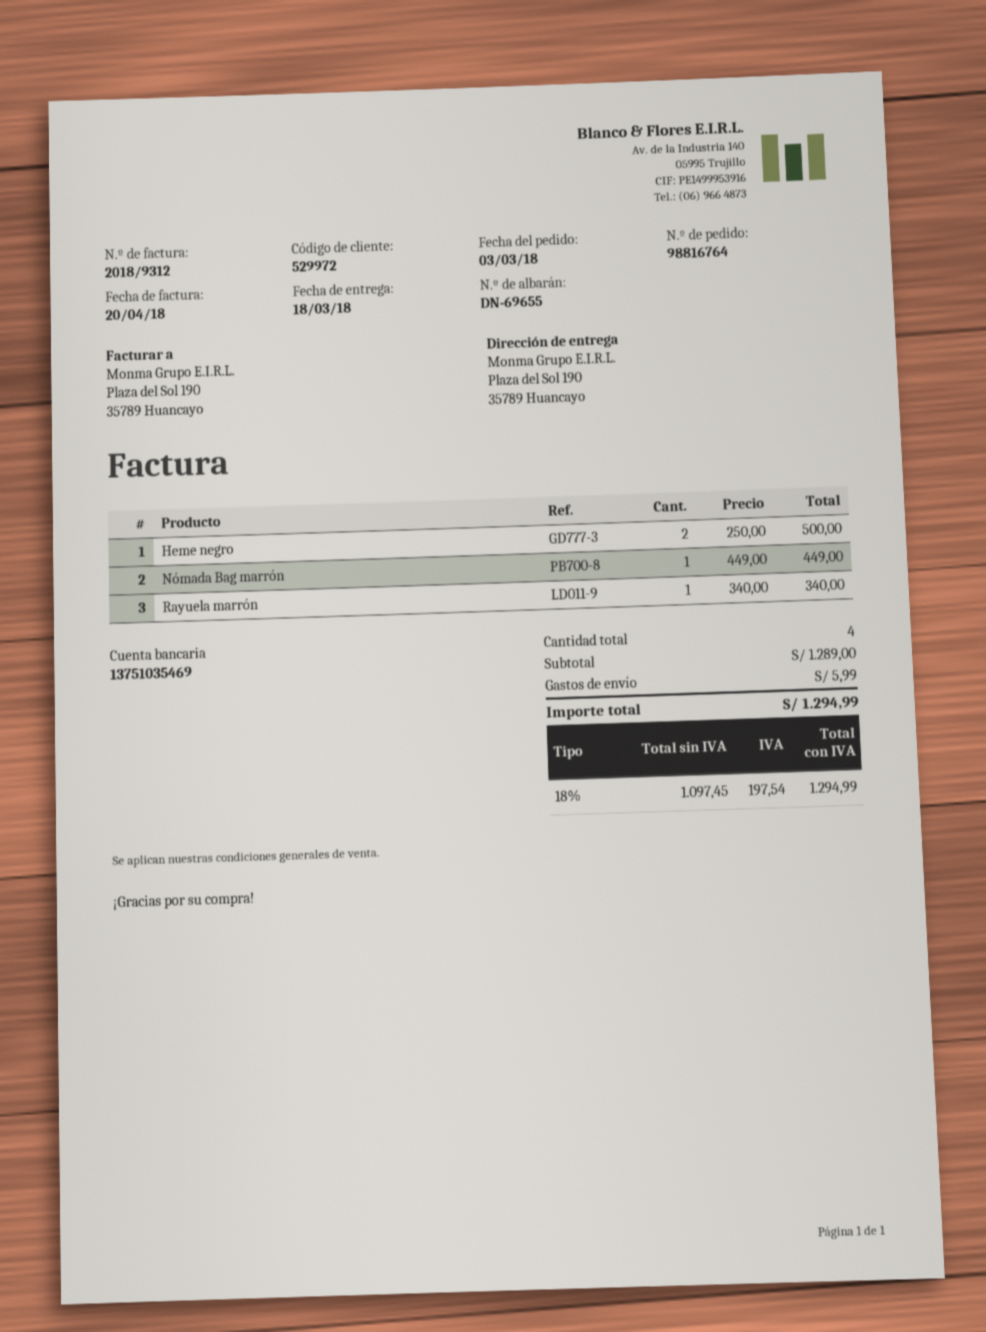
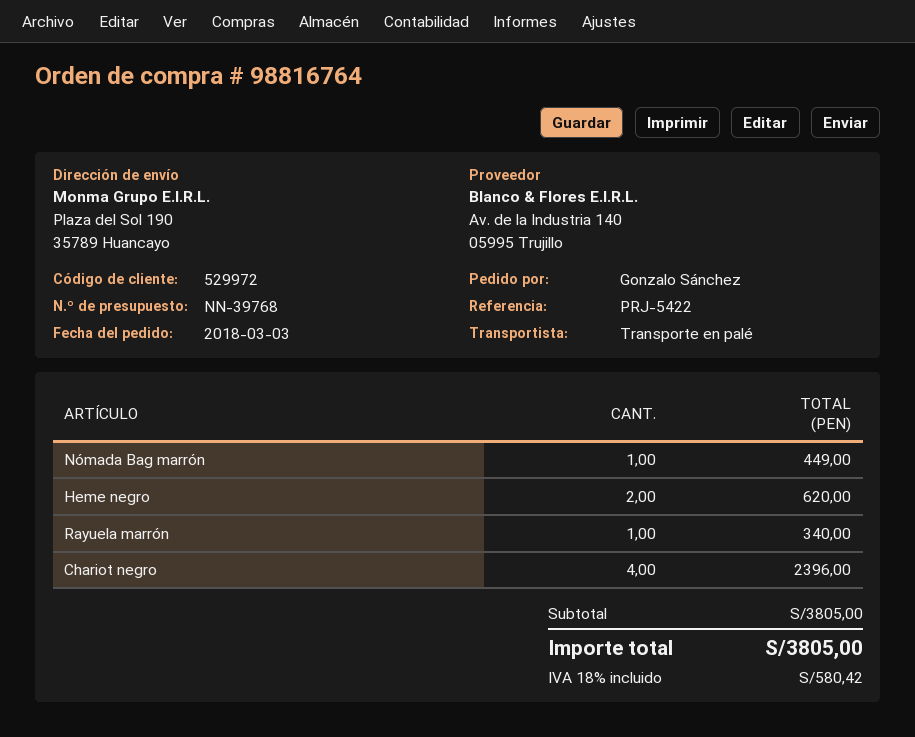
Heme negro: 2 for 500.00 -> 2 for 620.00
Chariot negro: none -> 4 for 2396.00
subtotal: 1289.00 -> 3805.00
shipping: 5.99 -> none
tax: 18% = 197.54 -> 18% = 580.42
total: 1294.99 -> 3805.00

